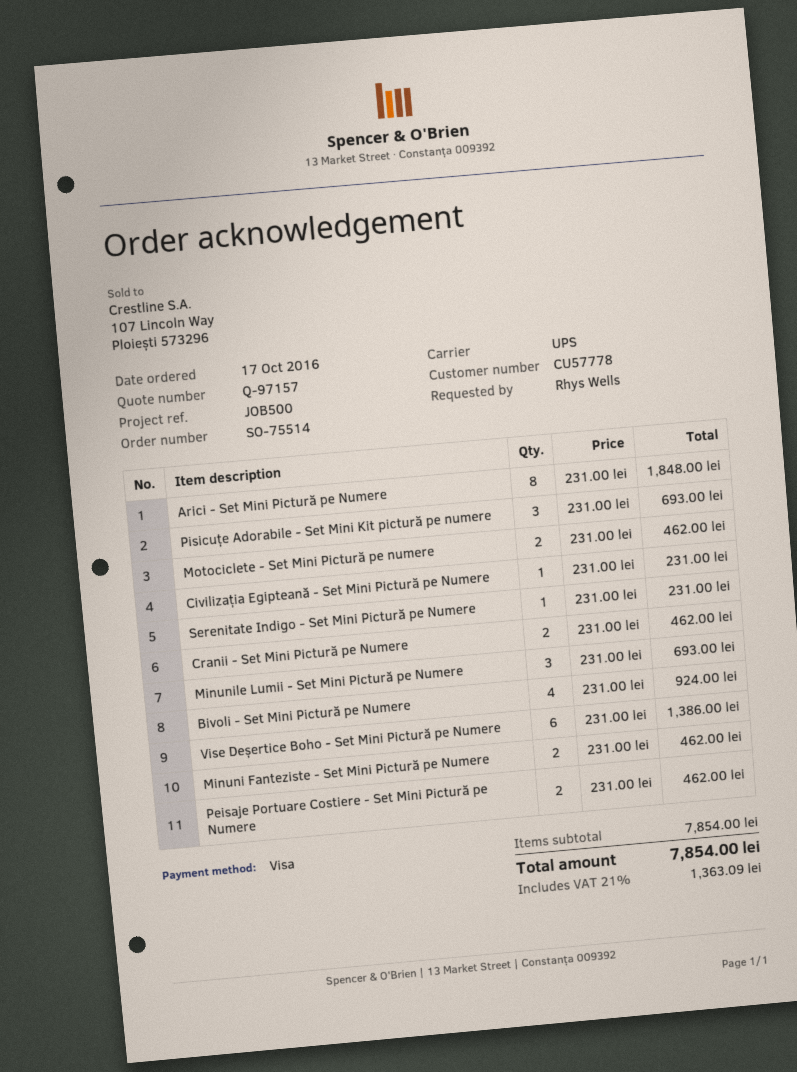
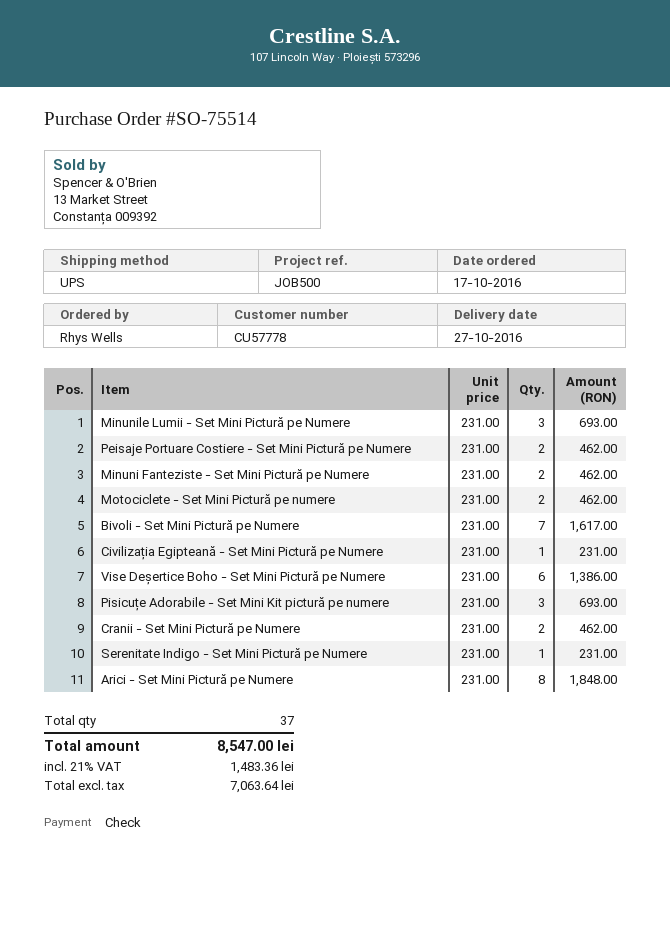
payment method: Visa -> cheque
Bivoli - Set Mini Pictură pe Numere: 4 x 231.00 = 924.00 -> 7 x 231.00 = 1617.00
tax: 21% = 1363.09 -> 21% = 1483.36
total: 7854.00 -> 8547.00

